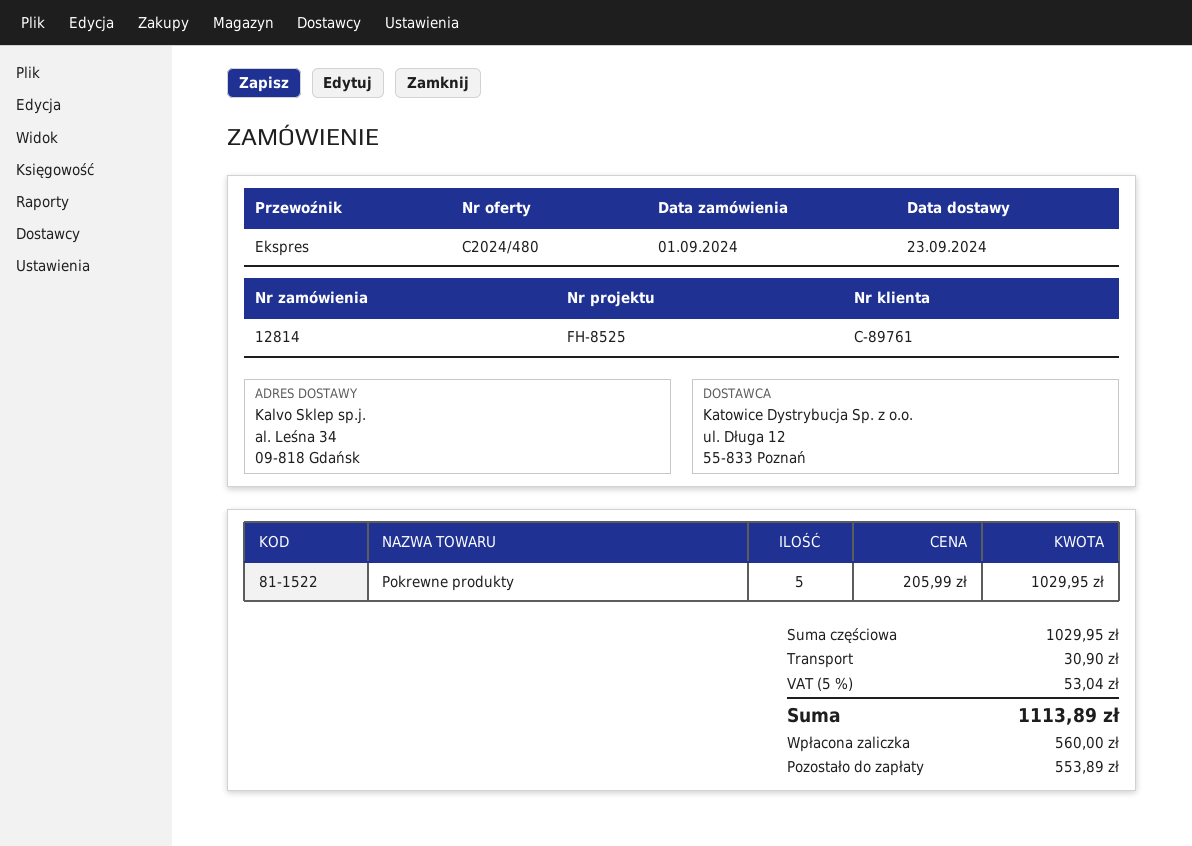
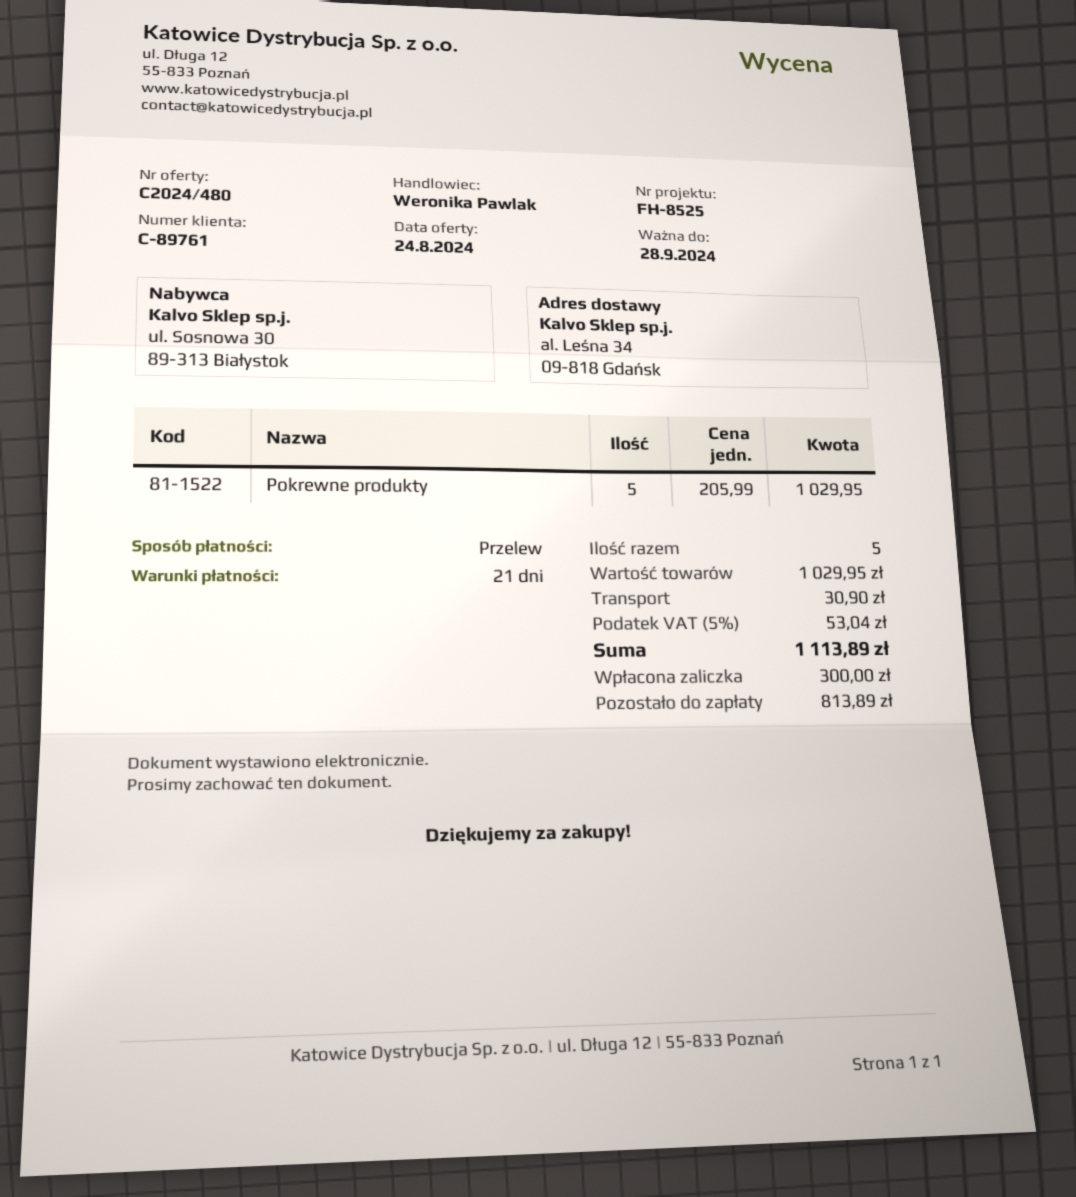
deposit: 560.00 -> 300.00
balance: 553.89 -> 813.89

